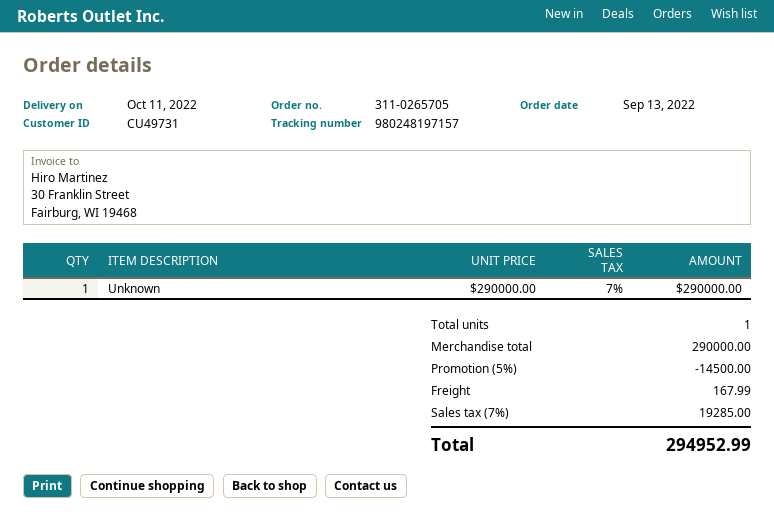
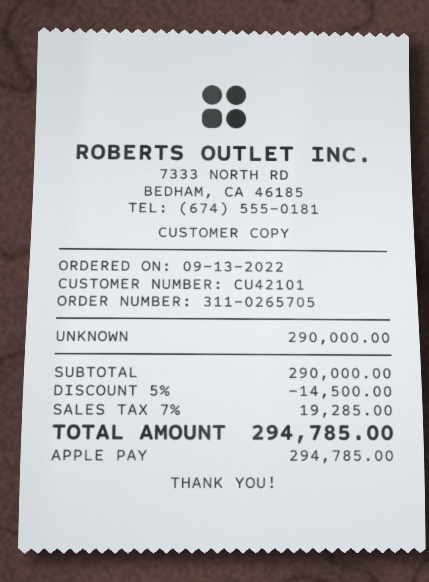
customer number: CU49731 -> CU42101
shipping: 167.99 -> none
total: 294952.99 -> 294785.00

